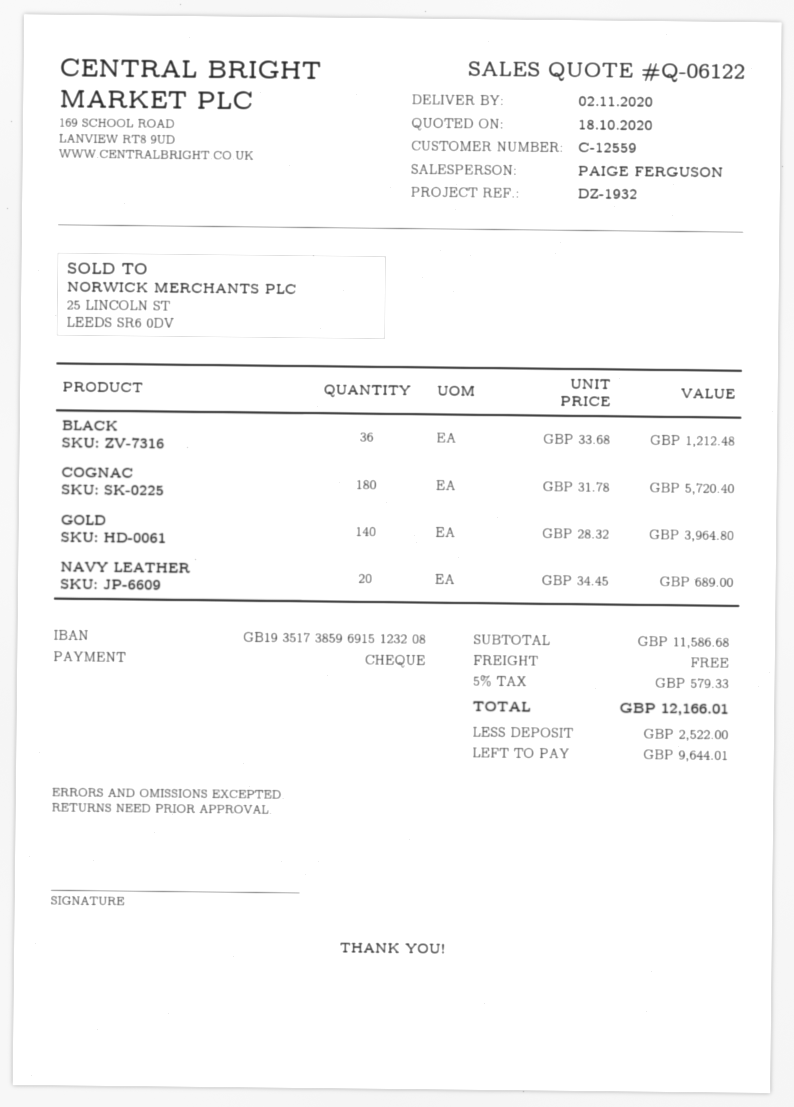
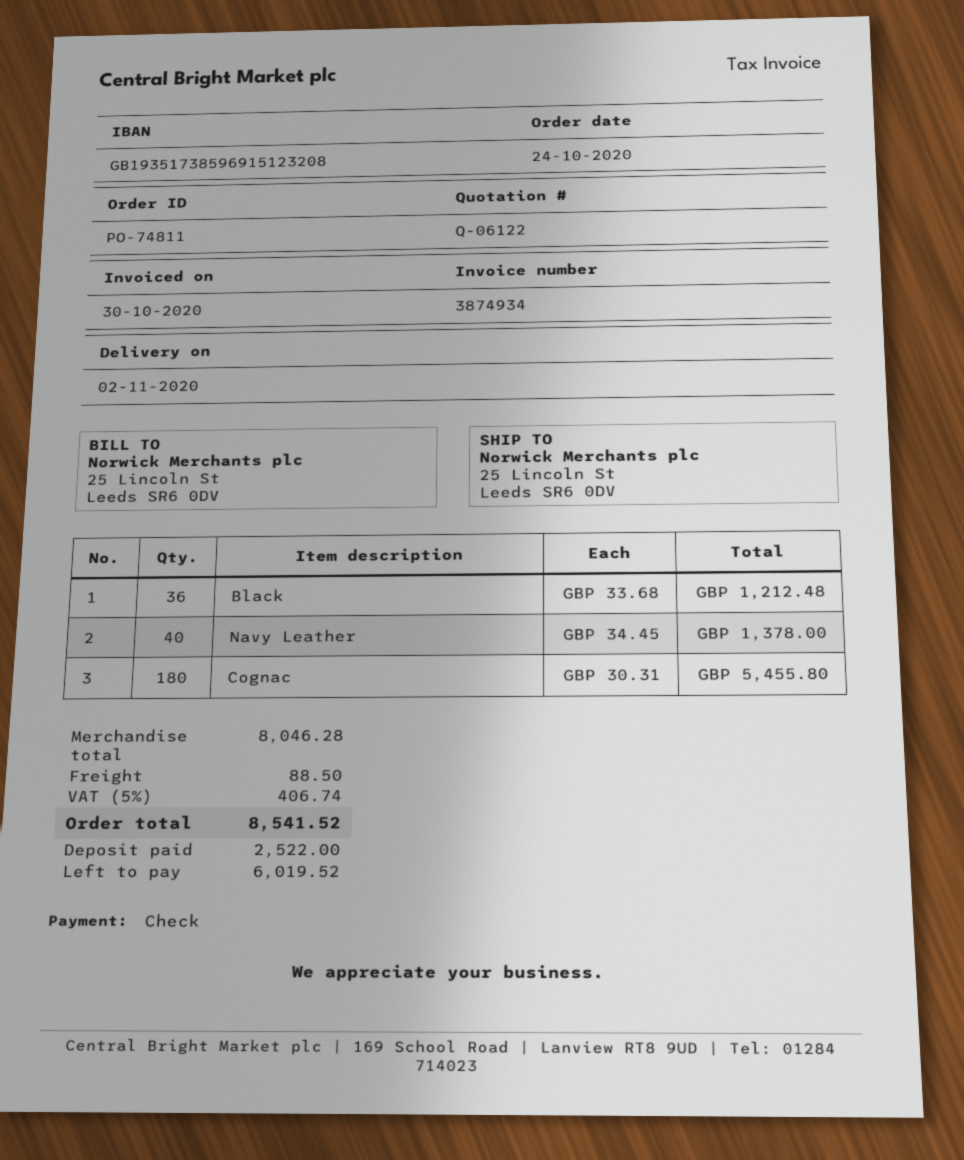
COGNAC: 180 x 31.78 = 5720.40 -> 180 x 30.31 = 5455.80
GOLD: 140 x 28.32 = 3964.80 -> none
NAVY LEATHER: 20 x 34.45 = 689.00 -> 40 x 34.45 = 1378.00
subtotal: 11586.68 -> 8046.28
shipping: 0.00 -> 88.50
tax: 5% = 579.33 -> 5% = 406.74
total: 12166.01 -> 8541.52
balance: 9644.01 -> 6019.52

